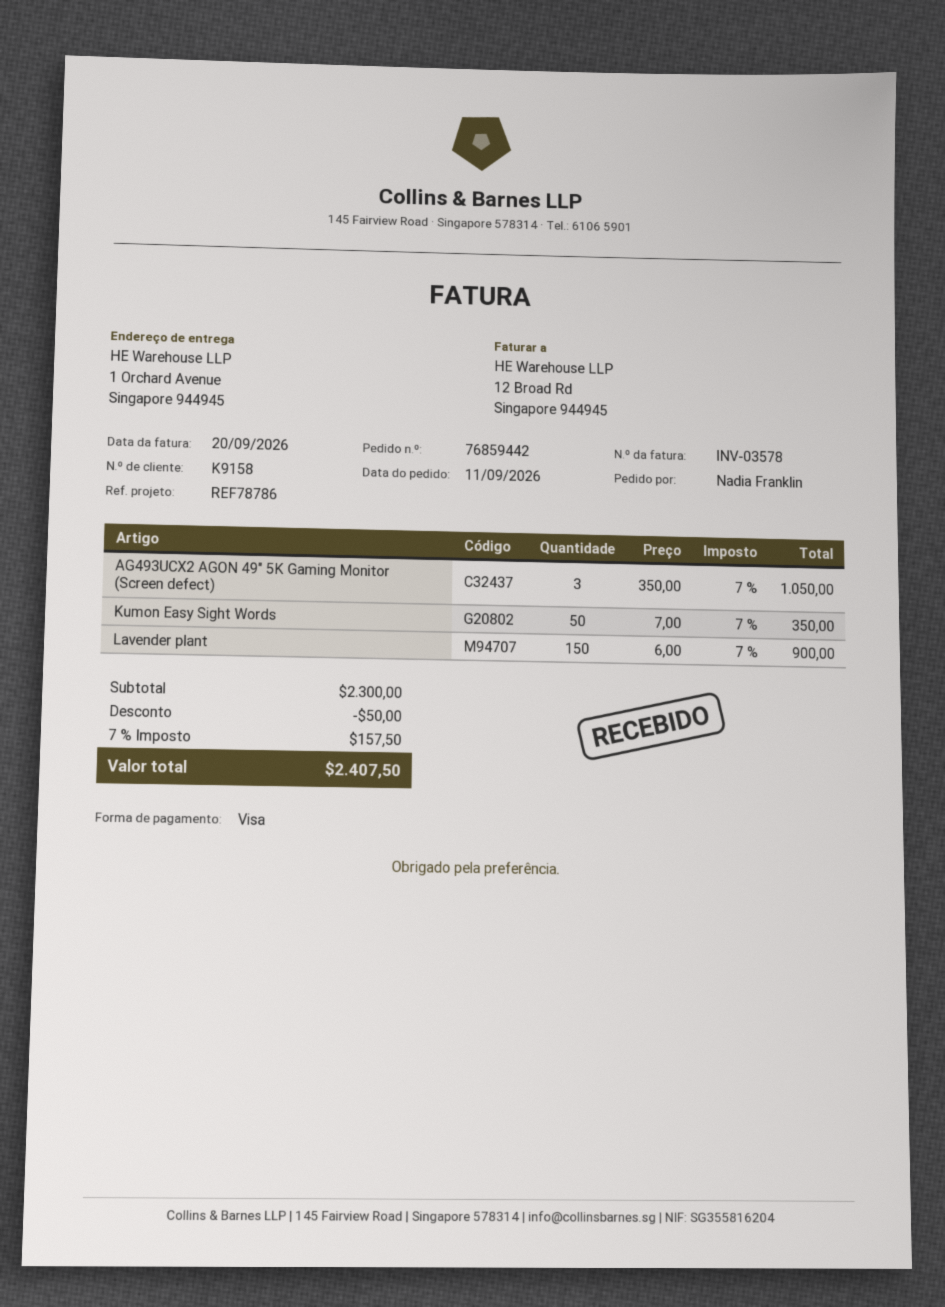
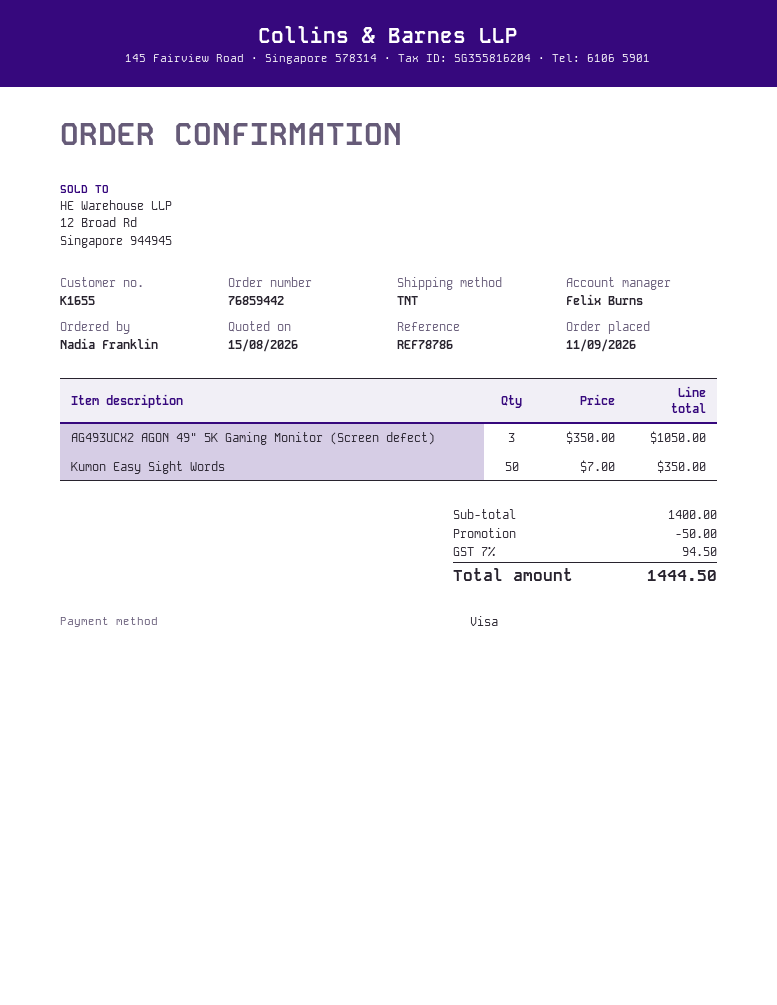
customer number: K9158 -> K1655
Lavender plant: 150 x 6.00 = 900.00 -> none
subtotal: 2300.00 -> 1400.00
tax: 7% = 157.50 -> 7% = 94.50
total: 2407.50 -> 1444.50

